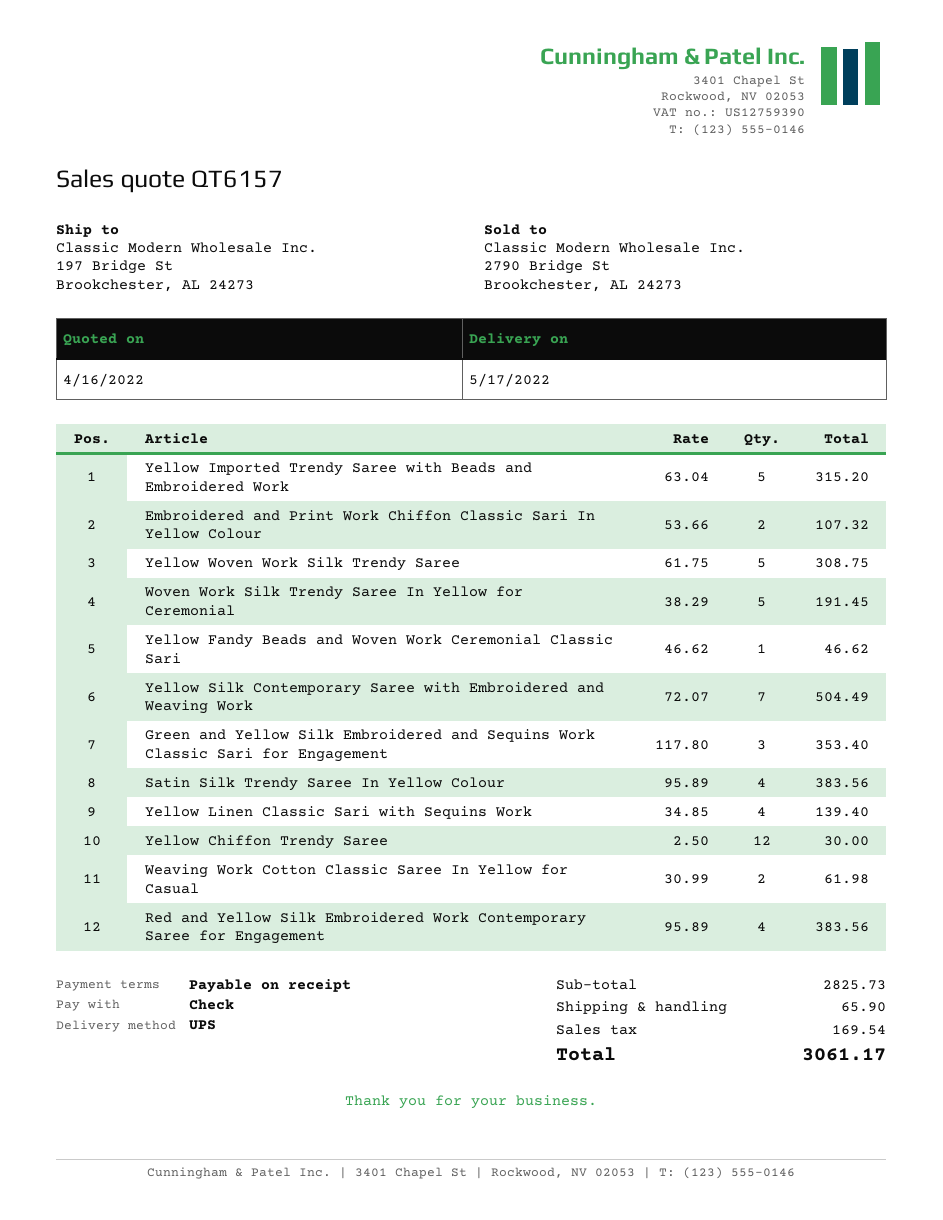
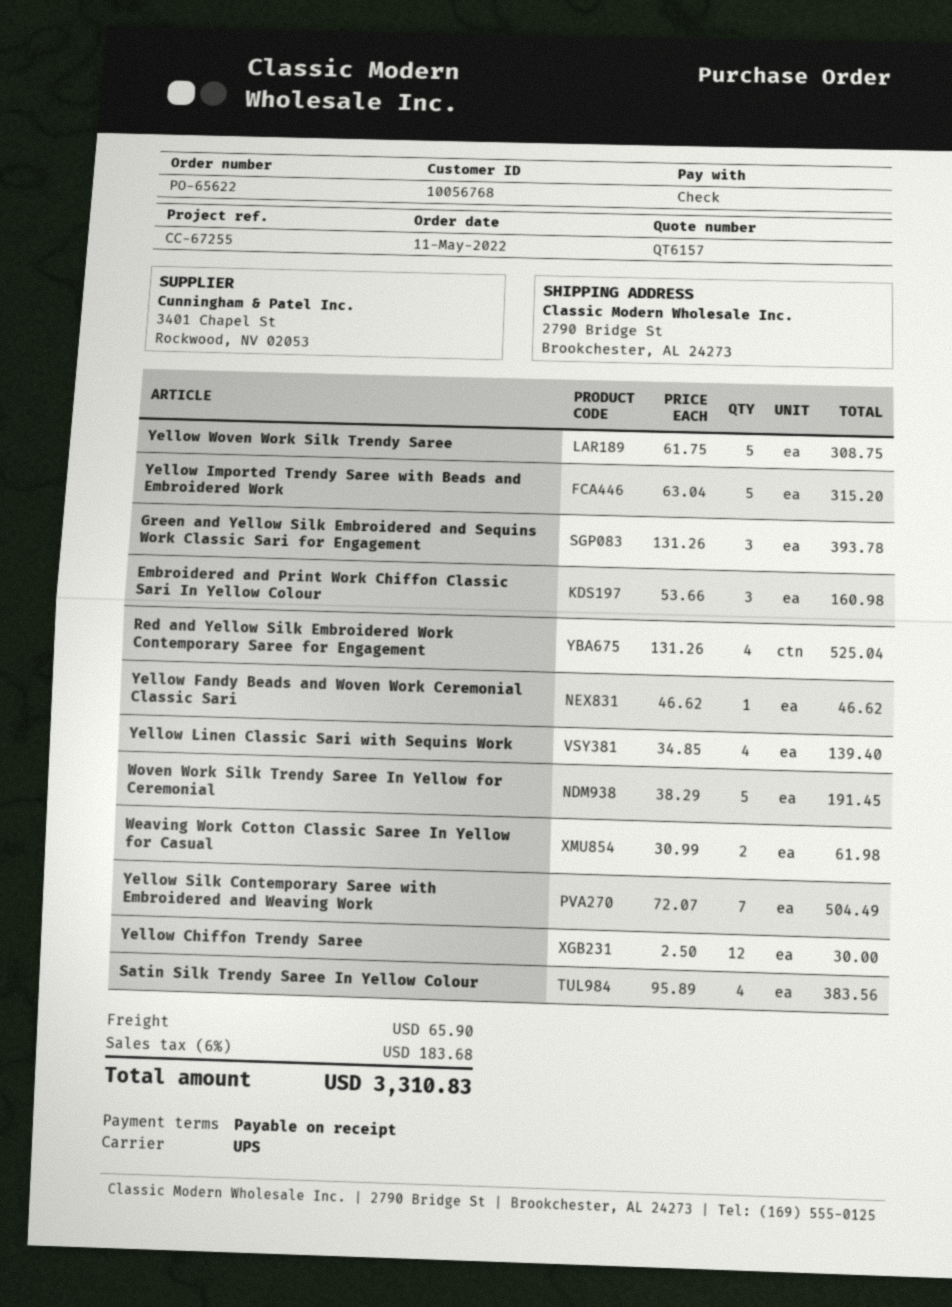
ship to: 197 Bridge St, Brookchester, AL 24273 -> 2790 Bridge St, Brookchester, AL 24273
Embroidered and Print Work Chiffon Classic Sari In Yellow Colour: 2 x 53.66 = 107.32 -> 3 x 53.66 = 160.98
Green and Yellow Silk Embroidered and Sequins Work Classic Sari for Engagement: 3 x 117.80 = 353.40 -> 3 x 131.26 = 393.78
Red and Yellow Silk Embroidered Work Contemporary Saree for Engagement: 4 x 95.89 = 383.56 -> 4 x 131.26 = 525.04
tax: 169.54 -> 183.68
total: 3061.17 -> 3310.83

